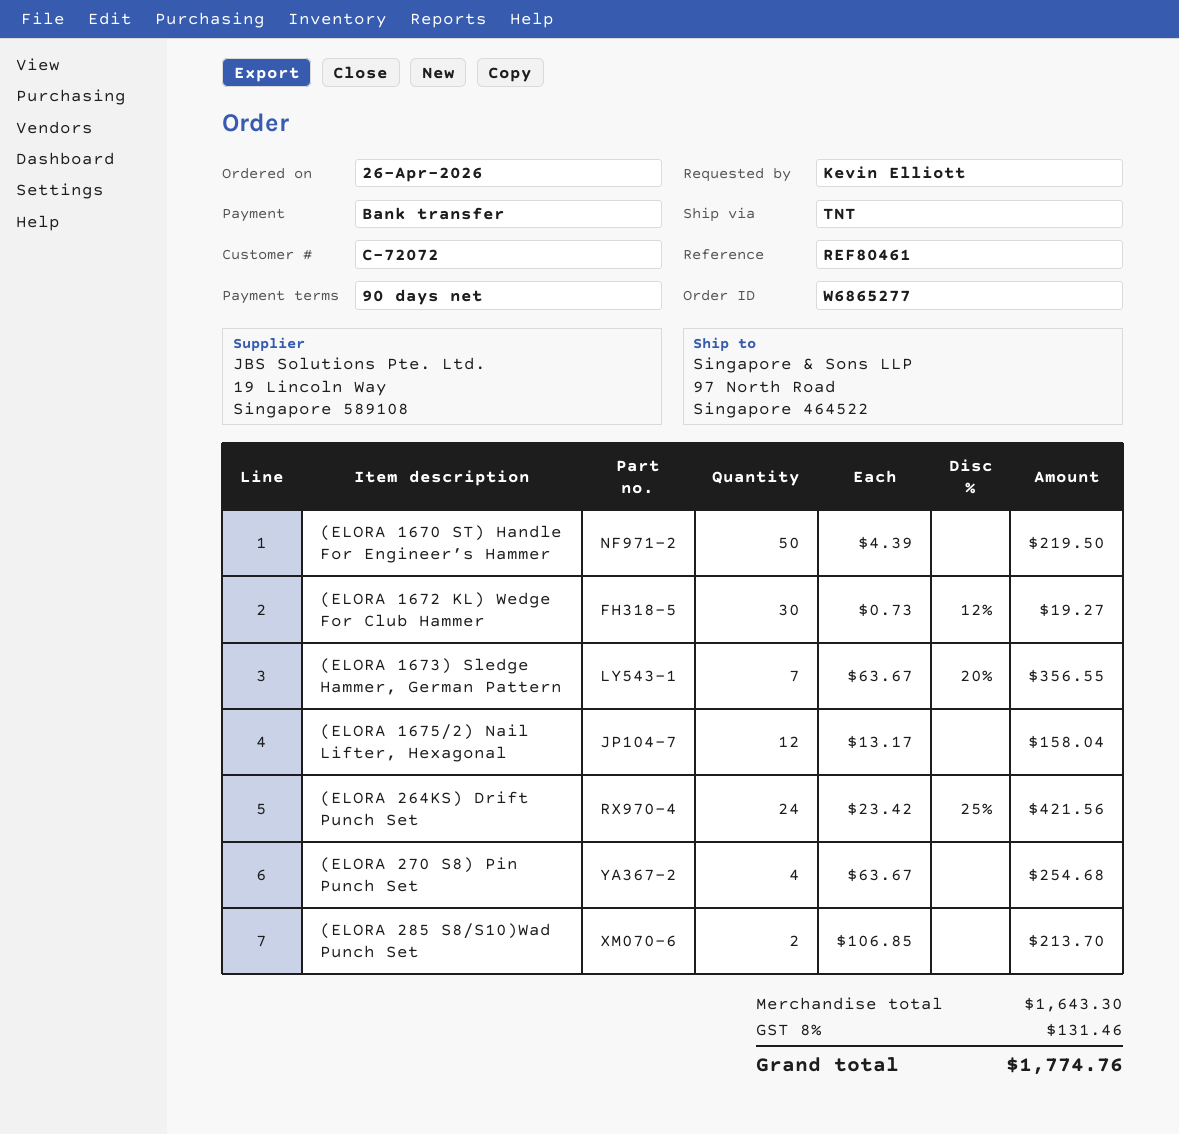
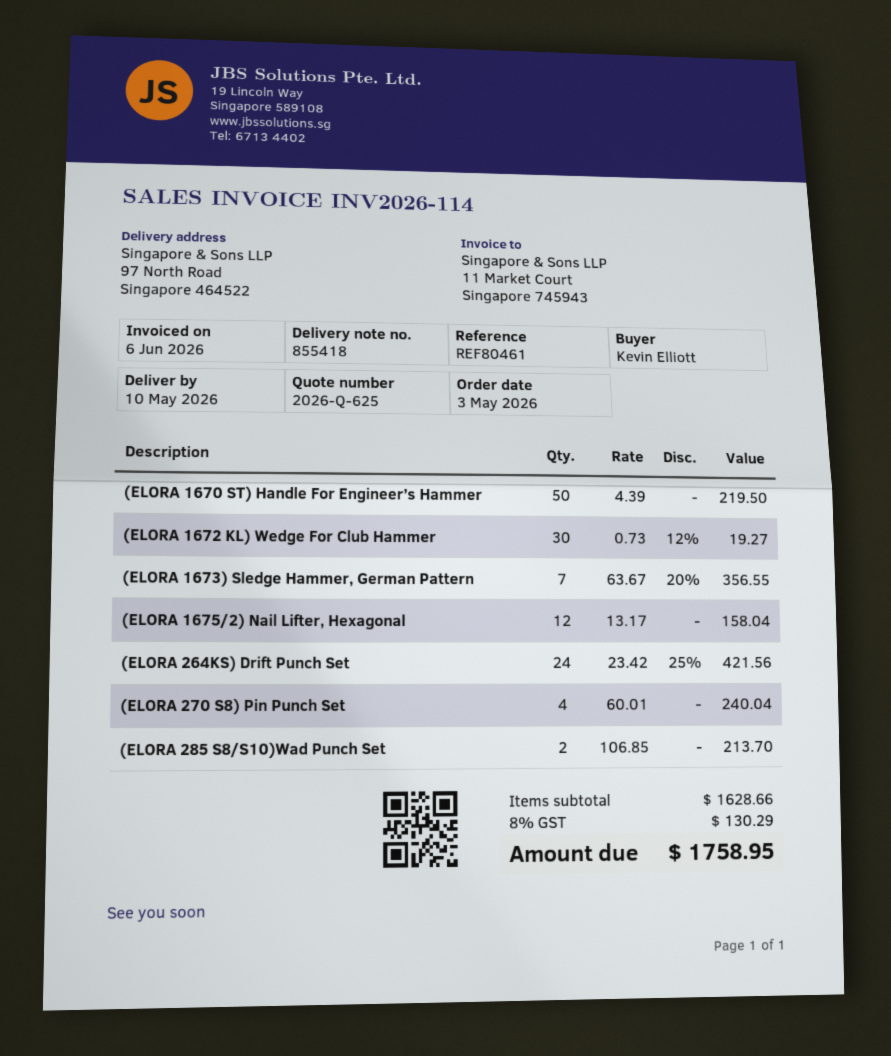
order date: 2026-04-26 -> 2026-05-03
(ELORA 270 S8) Pin Punch Set: 4 x 63.67 = 254.68 -> 4 x 60.01 = 240.04
subtotal: 1643.30 -> 1628.66
tax: 8% = 131.46 -> 8% = 130.29
total: 1774.76 -> 1758.95

